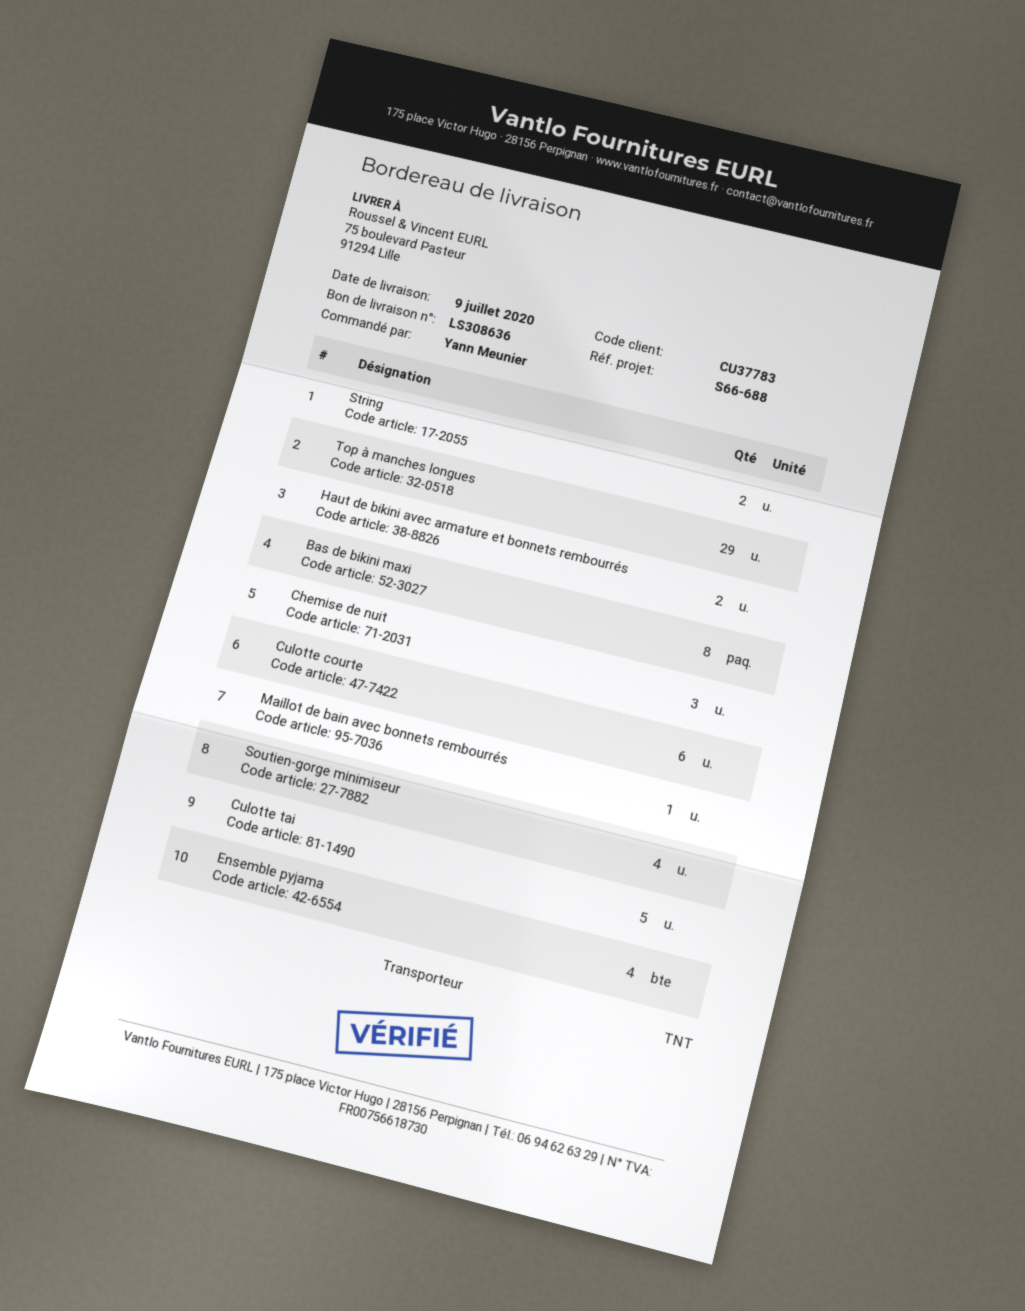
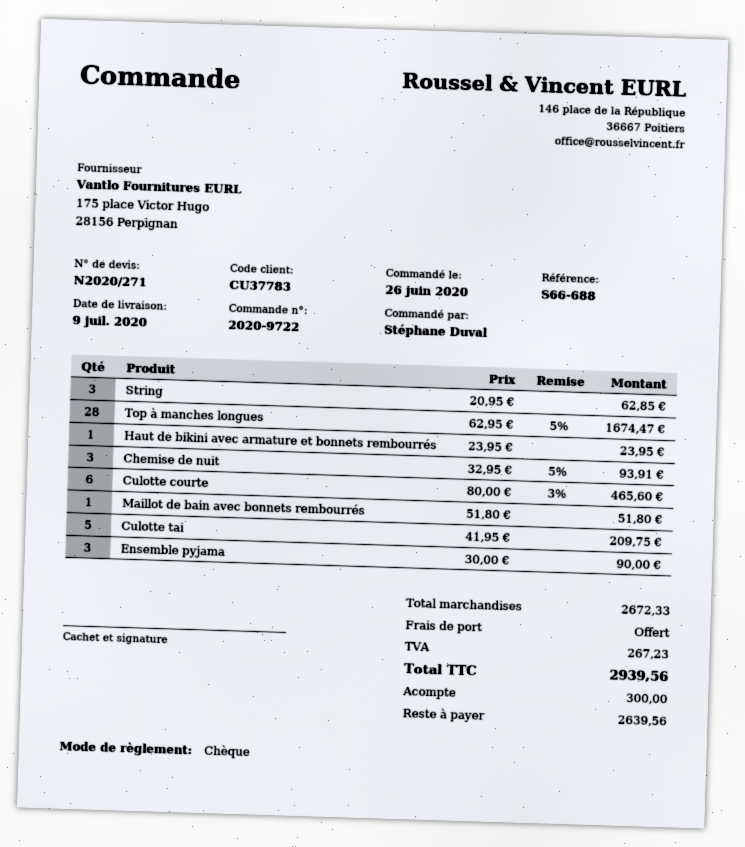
ordered by: Yann Meunier -> Stéphane Duval
String: 2 -> 3
Top à manches longues: 29 -> 28
Haut de bikini avec armature et bonnets rembourrés: 2 -> 1
Bas de bikini maxi: 8 -> none
Soutien-gorge minimiseur: 4 -> none
Ensemble pyjama: 4 -> 3

